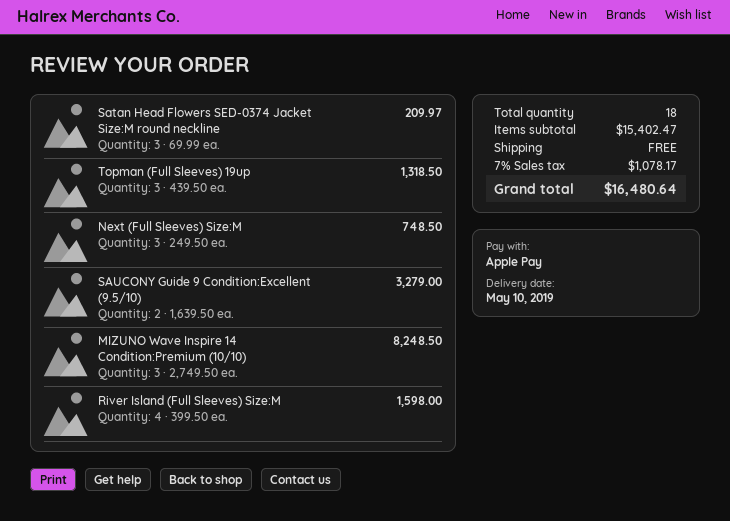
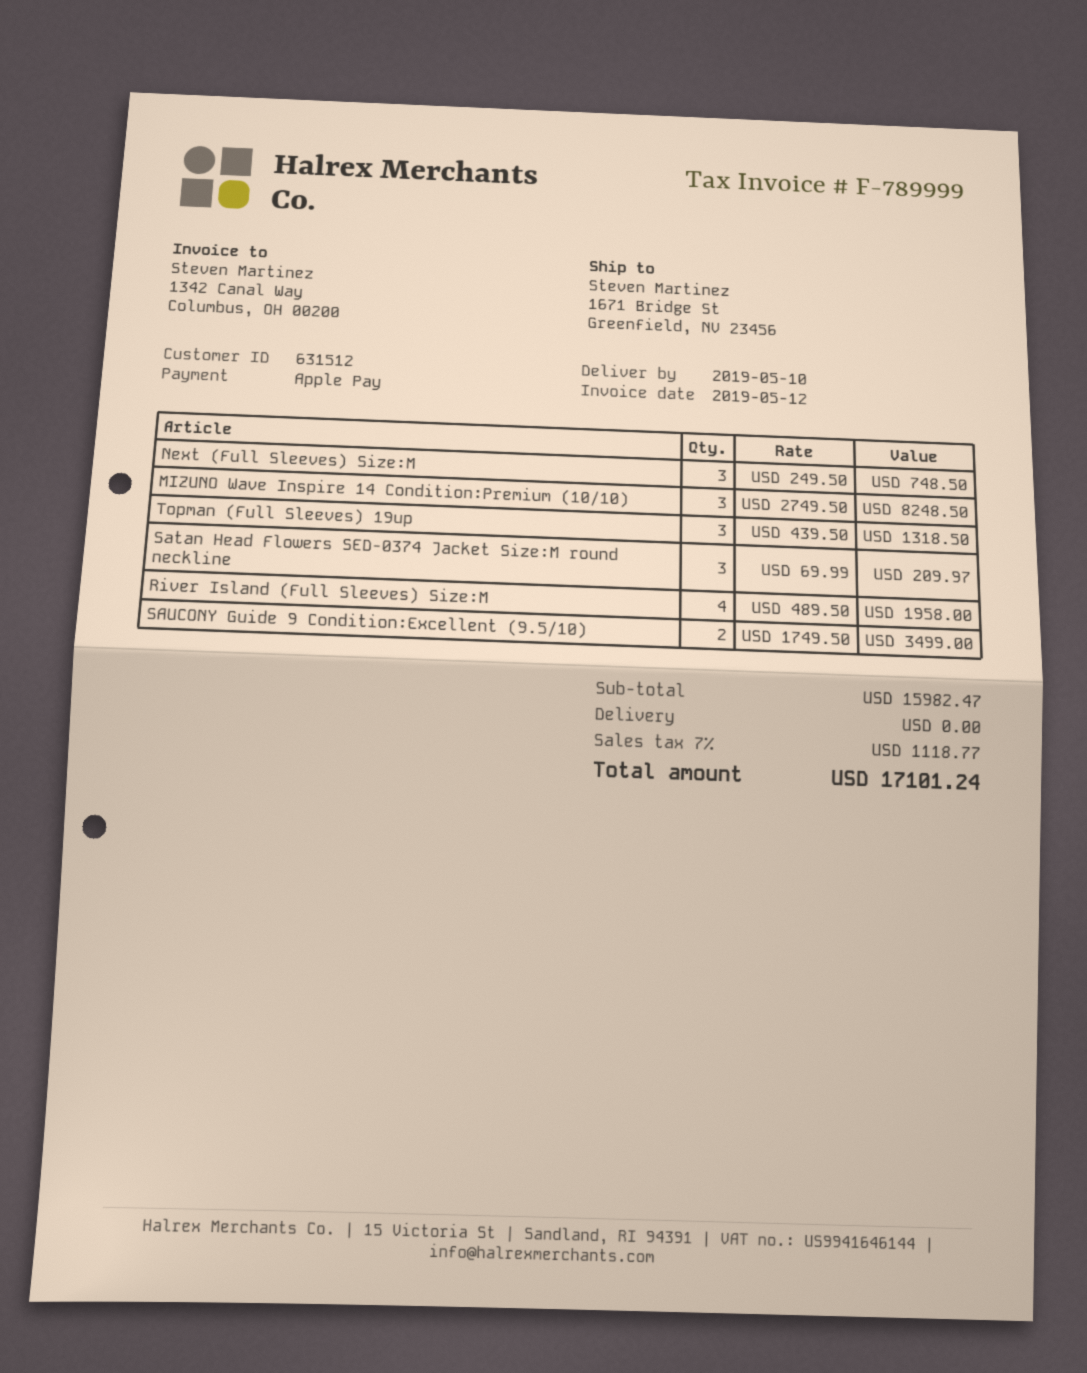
SAUCONY Guide 9 Condition:Excellent (9.5/10): 2 x 1639.50 = 3279.00 -> 2 x 1749.50 = 3499.00
River Island (Full Sleeves) Size:M: 4 x 399.50 = 1598.00 -> 4 x 489.50 = 1958.00
subtotal: 15402.47 -> 15982.47
tax: 7% = 1078.17 -> 7% = 1118.77
total: 16480.64 -> 17101.24

